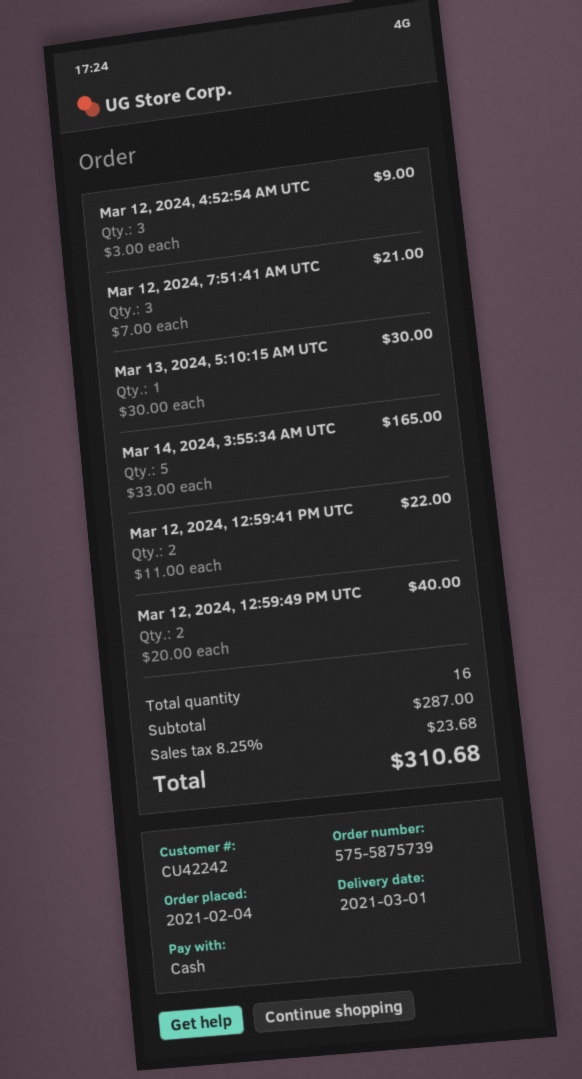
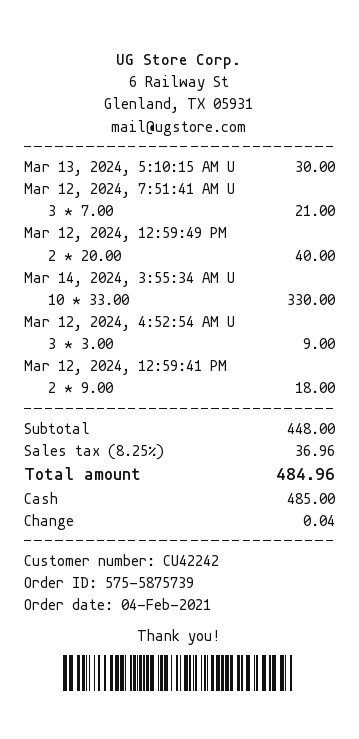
Mar 14, 2024, 3:55:34 AM UTC: 5 x 33.00 = 165.00 -> 10 x 33.00 = 330.00
Mar 12, 2024, 12:59:41 PM UTC: 2 x 11.00 = 22.00 -> 2 x 9.00 = 18.00
subtotal: 287.00 -> 448.00
tax: 8.25% = 23.68 -> 8.25% = 36.96
total: 310.68 -> 484.96

